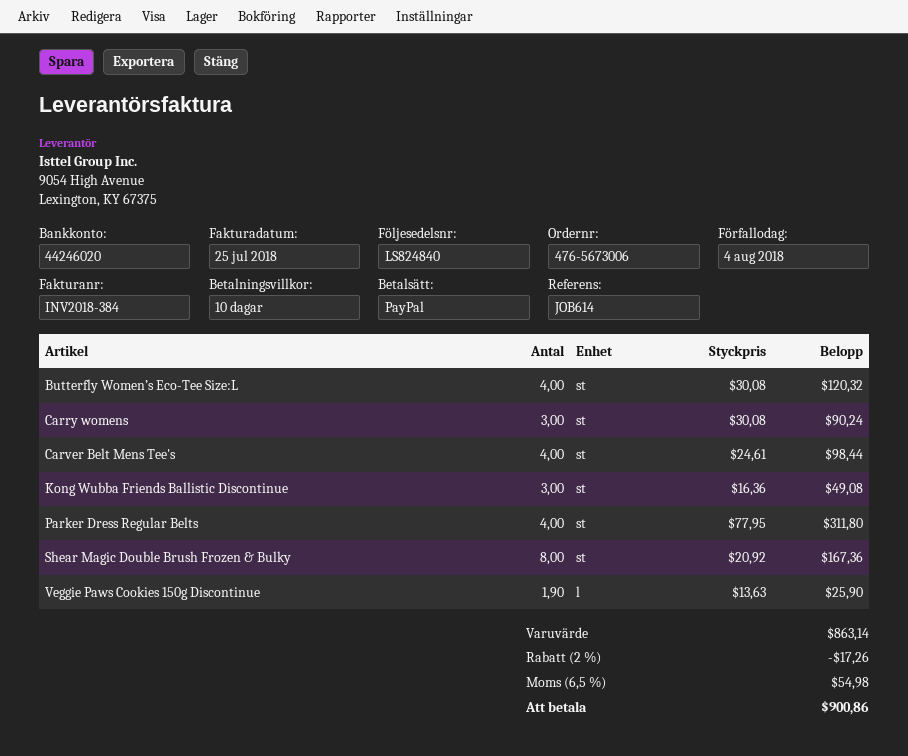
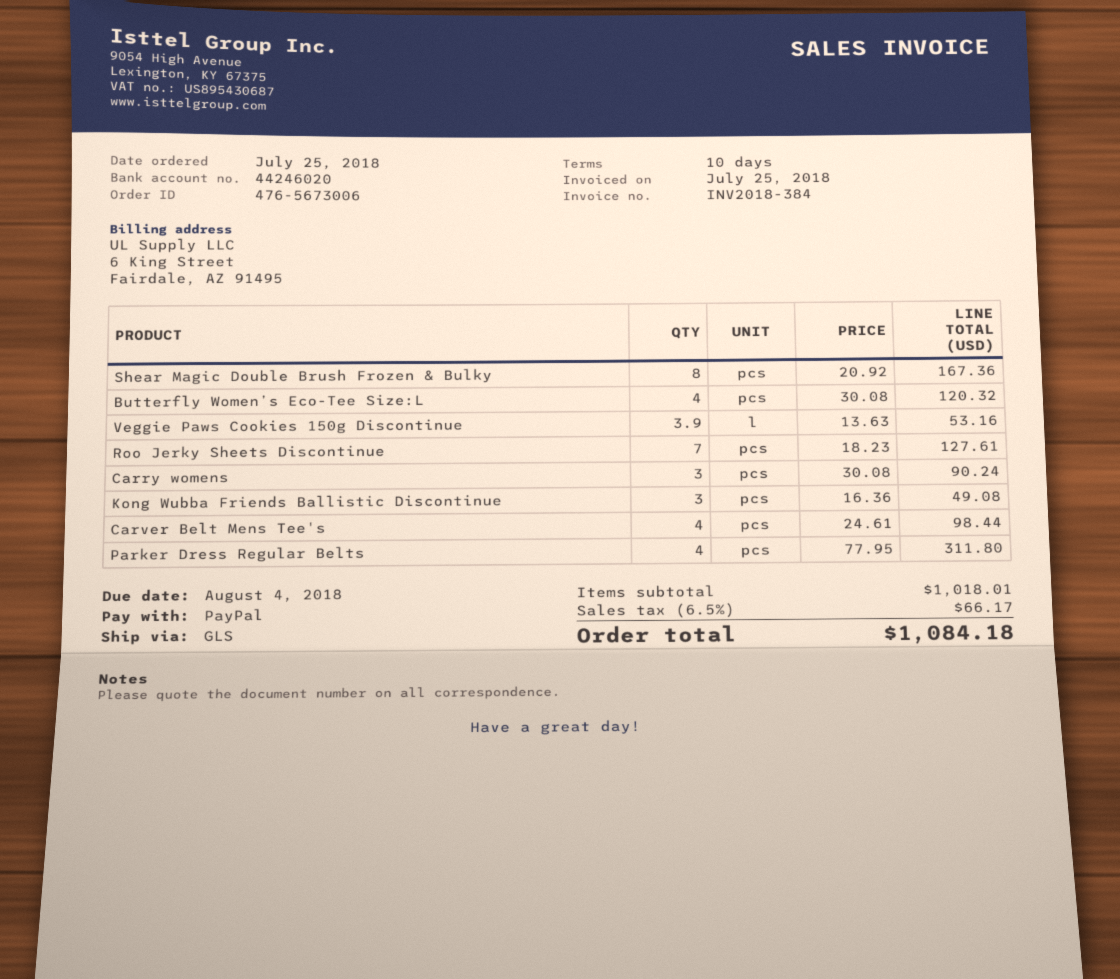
Veggie Paws Cookies 150g Discontinue: 1.9 x 13.63 = 25.90 -> 3.9 x 13.63 = 53.16
Roo Jerky Sheets Discontinue: none -> 7 x 18.23 = 127.61
subtotal: 863.14 -> 1018.01
discount: 2% = 17.26 -> none
tax: 6.5% = 54.98 -> 6.5% = 66.17
total: 900.86 -> 1084.18

